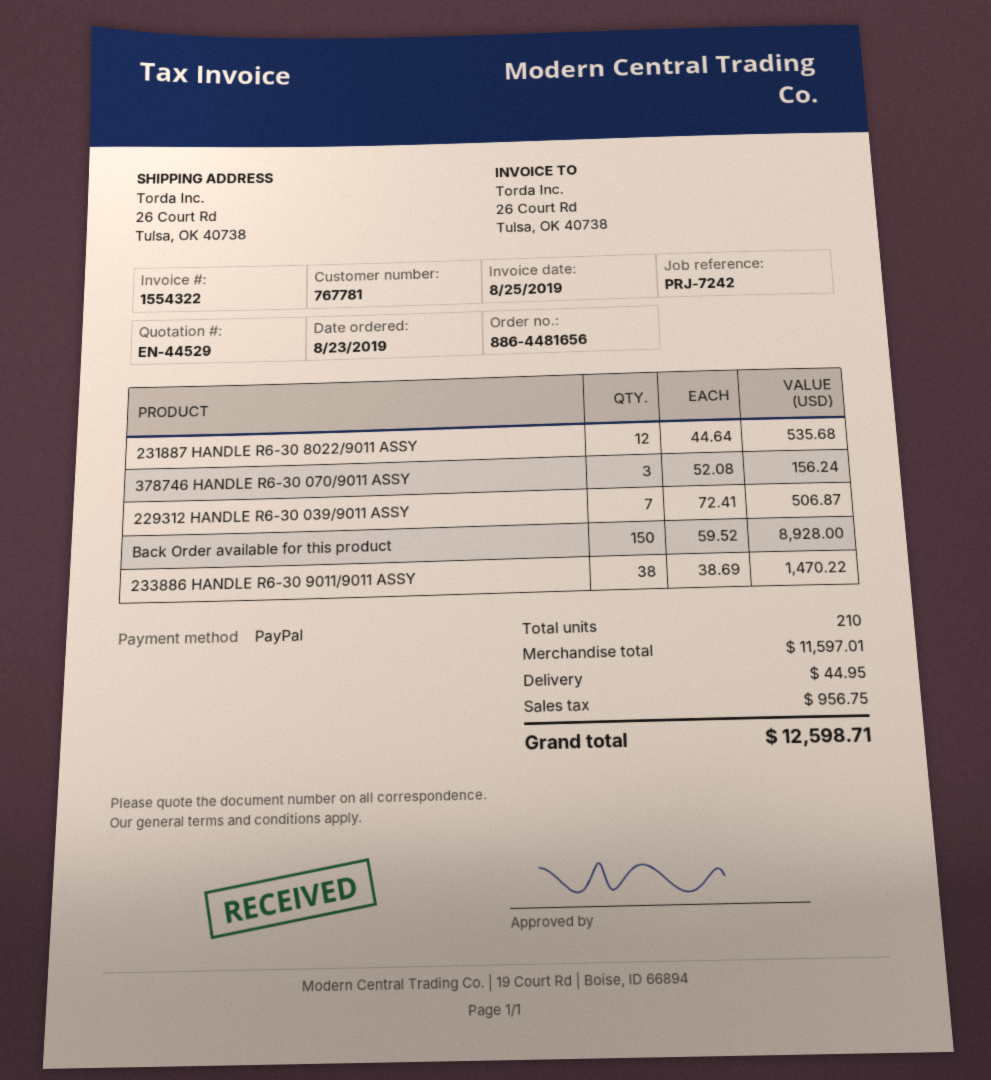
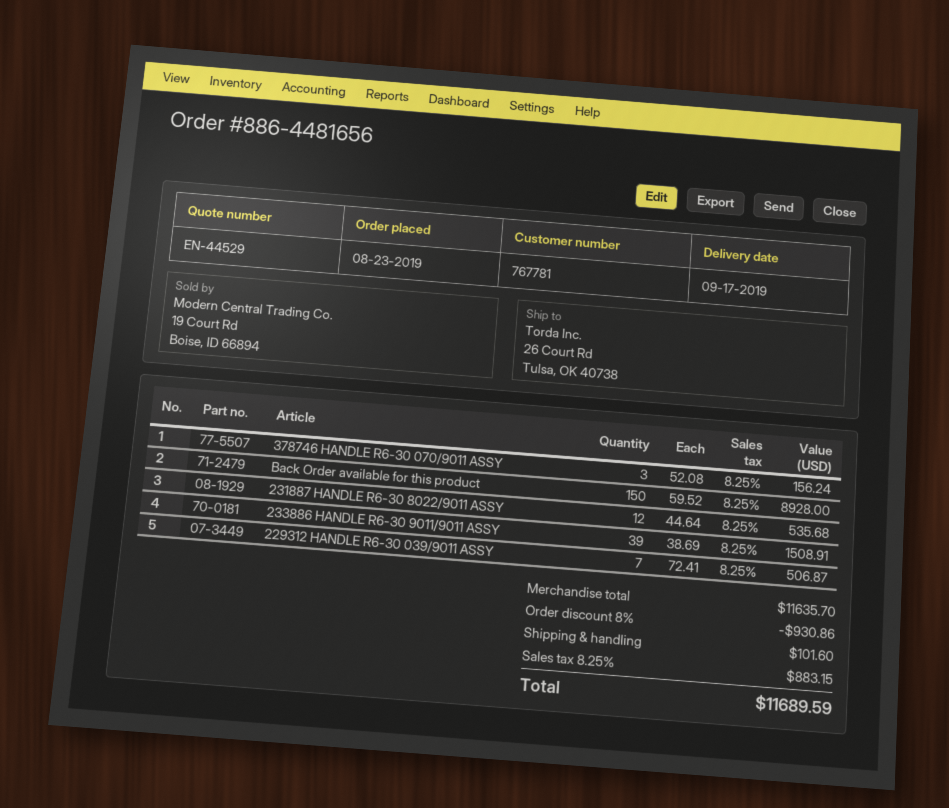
233886 HANDLE R6-30 9011/9011 ASSY: 38 x 38.69 = 1470.22 -> 39 x 38.69 = 1508.91
subtotal: 11597.01 -> 11635.70
discount: none -> 8% = 930.86
shipping: 44.95 -> 101.60
tax: 956.75 -> 883.15
total: 12598.71 -> 11689.59

